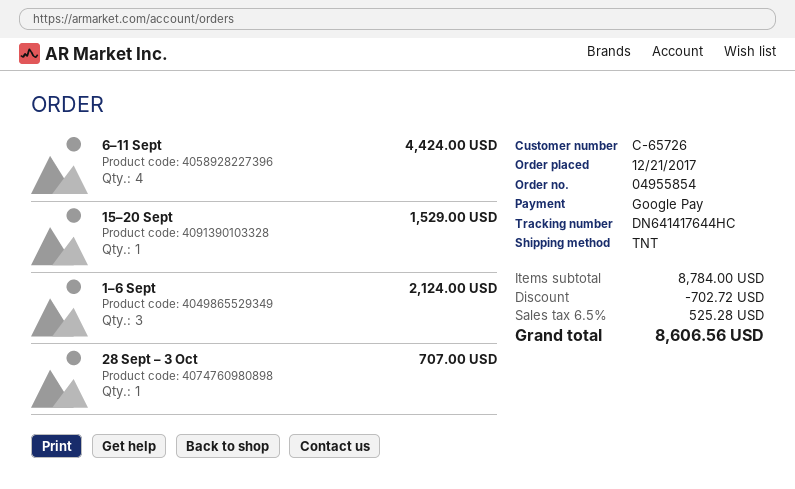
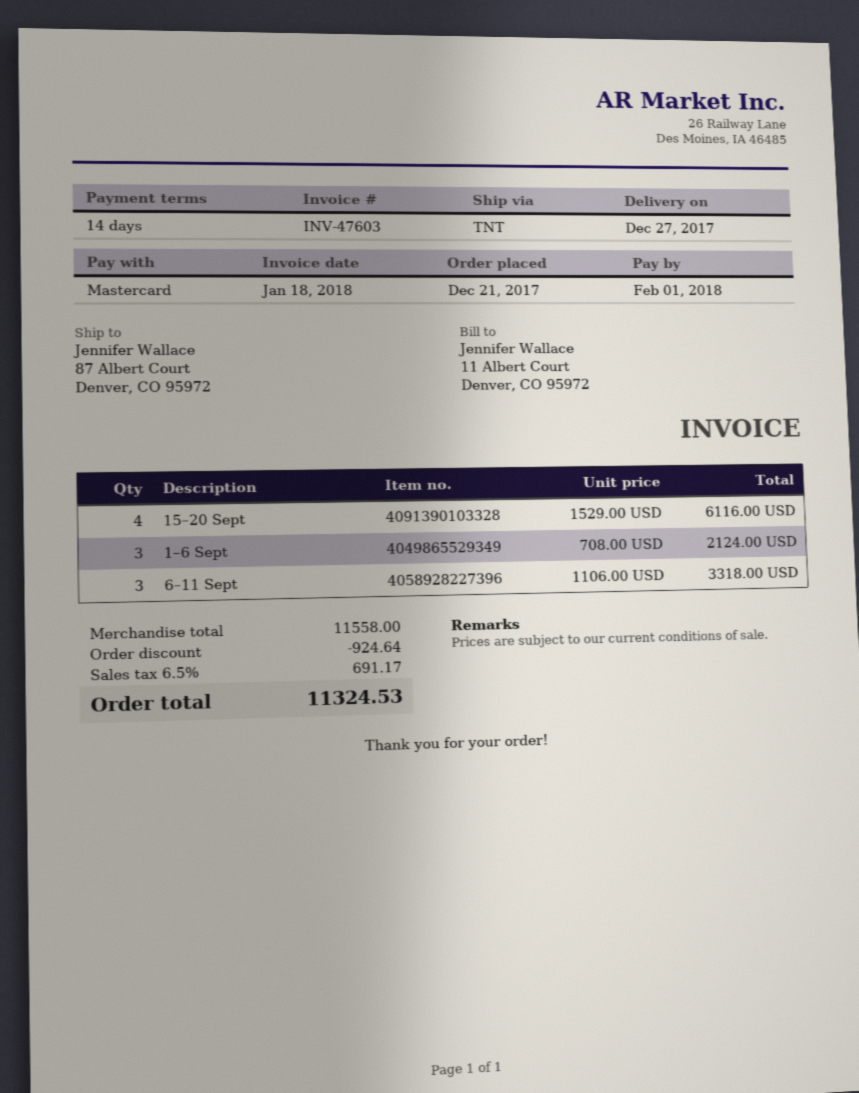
payment method: Google Pay -> Mastercard
6–11 Sept: 4 for 4424.00 -> 3 for 3318.00
15–20 Sept: 1 for 1529.00 -> 4 for 6116.00
28 Sept – 3 Oct: 1 for 707.00 -> none
subtotal: 8784.00 -> 11558.00
discount: 702.72 -> 924.64
tax: 6.5% = 525.28 -> 6.5% = 691.17
total: 8606.56 -> 11324.53

